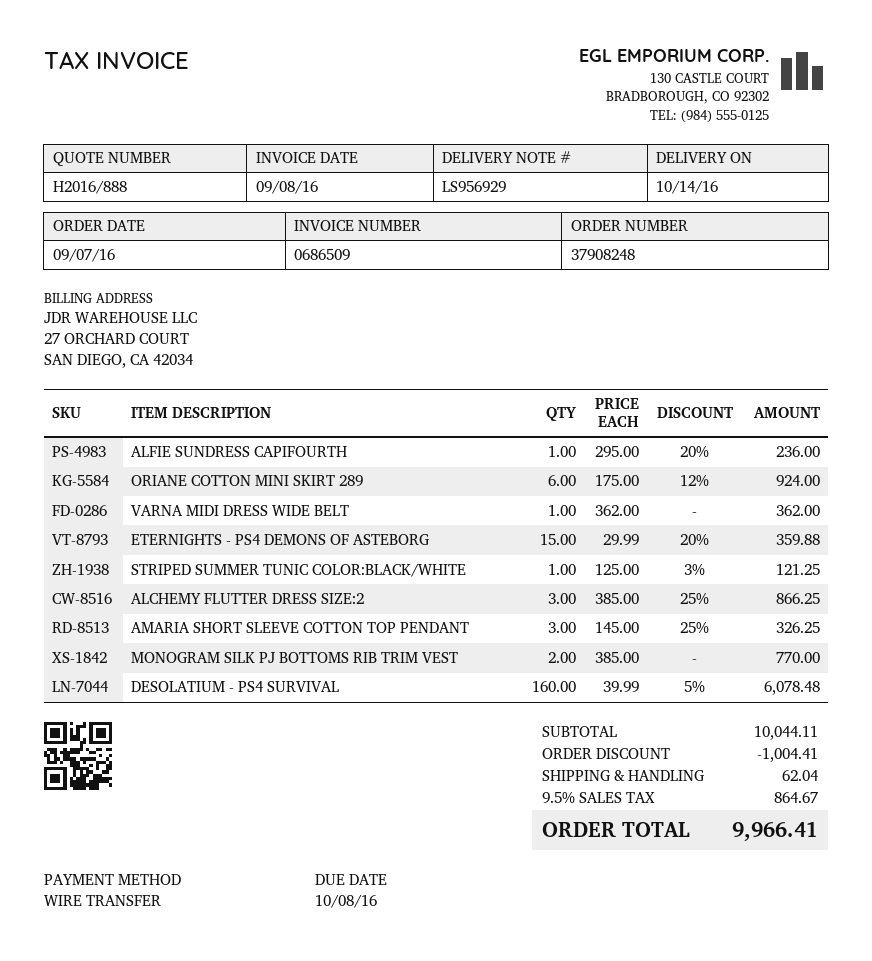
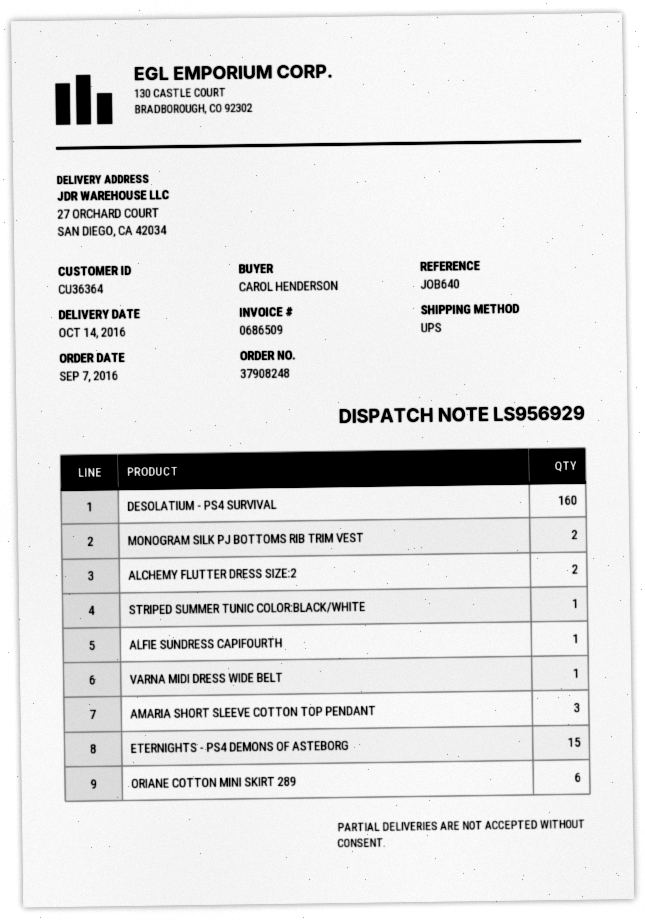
ALCHEMY FLUTTER DRESS SIZE:2: 3 -> 2

